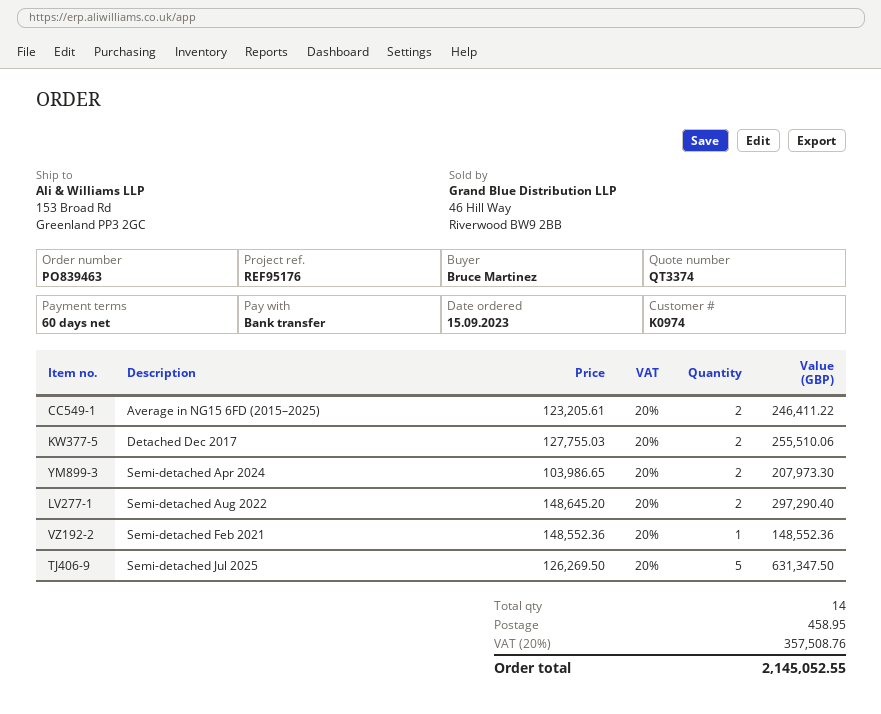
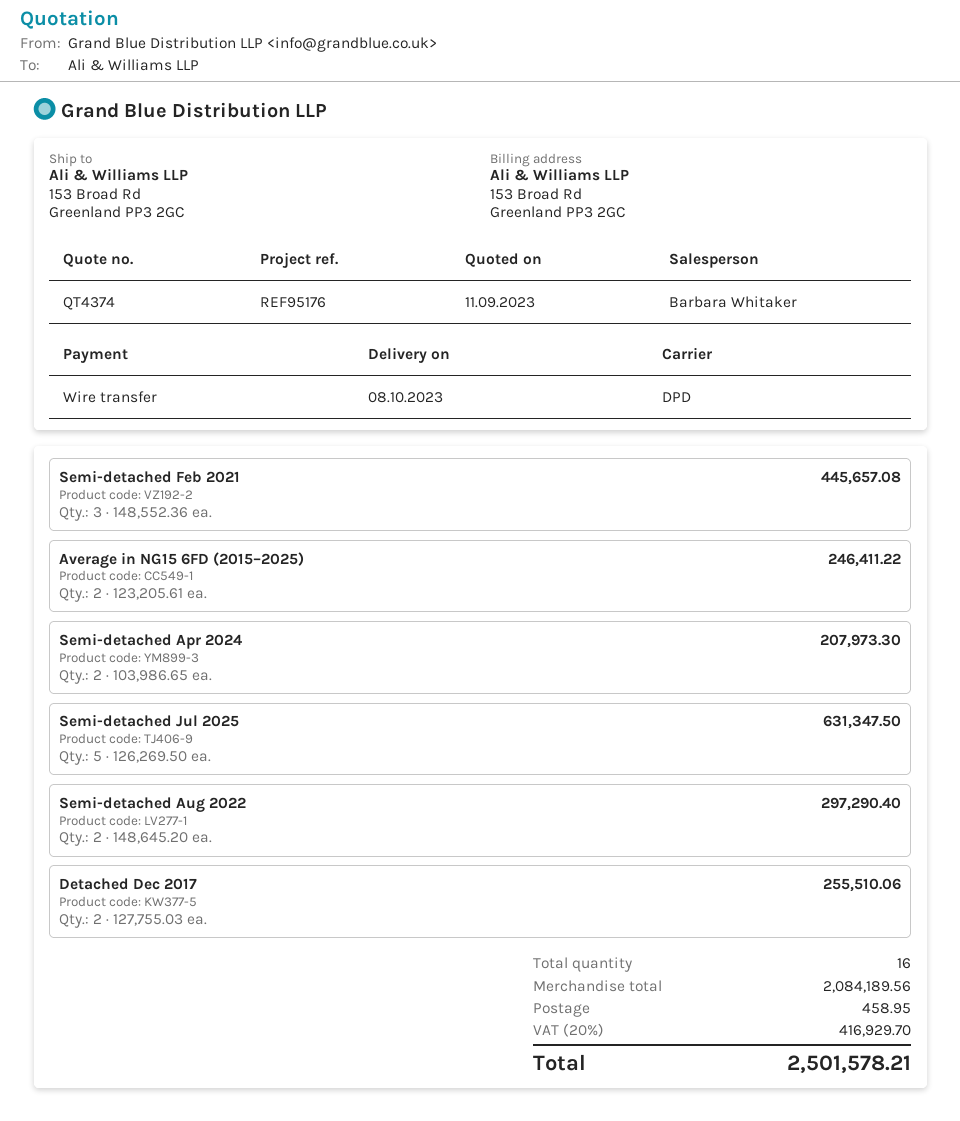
quote number: QT3374 -> QT4374
Semi-detached Feb 2021: 1 x 148552.36 = 148552.36 -> 3 x 148552.36 = 445657.08
total quantity: 14 -> 16
tax: 20% = 357508.76 -> 20% = 416929.70
total: 2145052.55 -> 2501578.21

